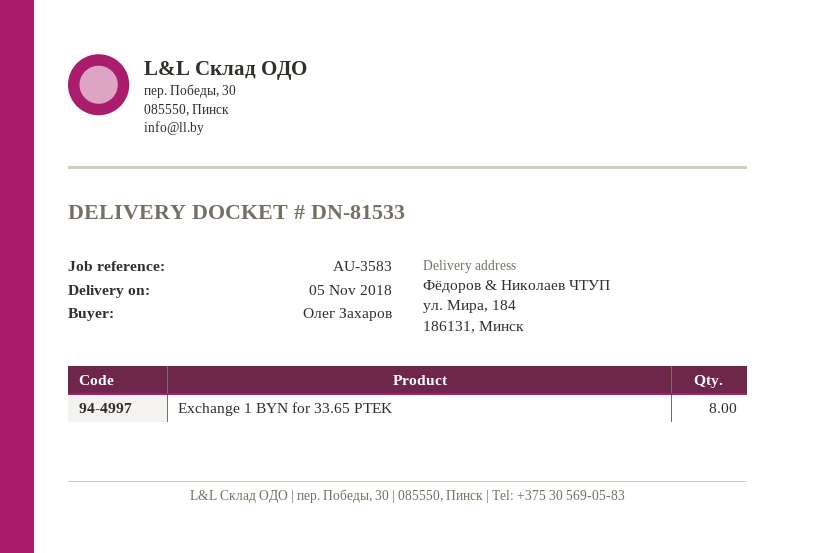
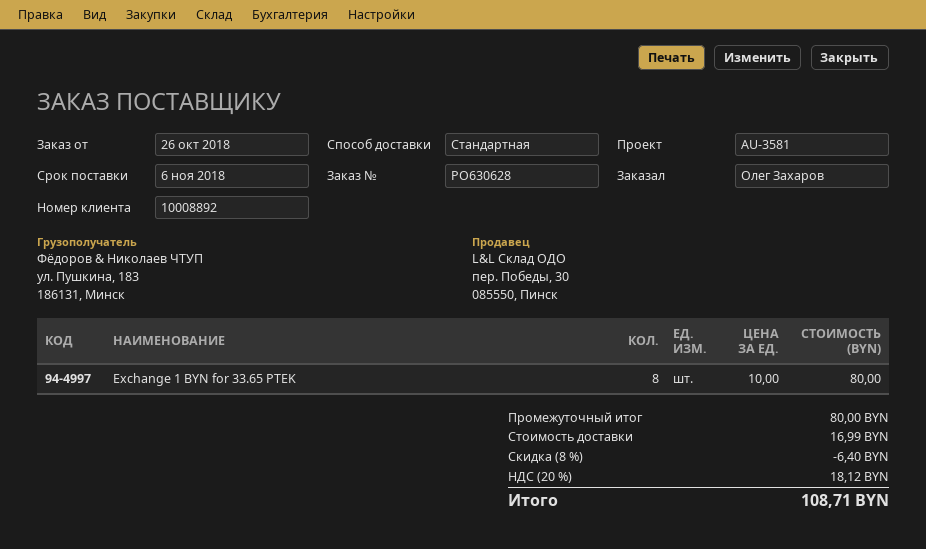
delivery date: 2018-11-05 -> 2018-11-06
reference: AU-3583 -> AU-3581
ship to: ул. Мира, 184, 186131, Минск -> ул. Пушкина, 183, 186131, Минск

